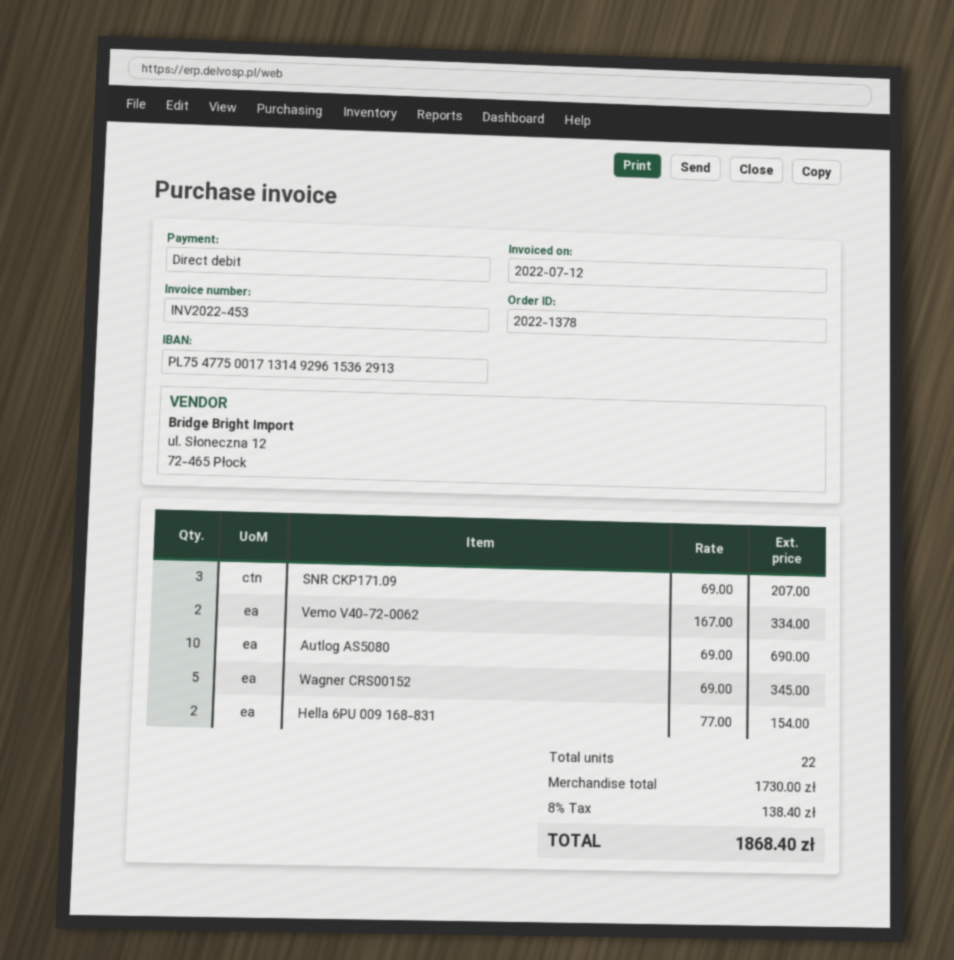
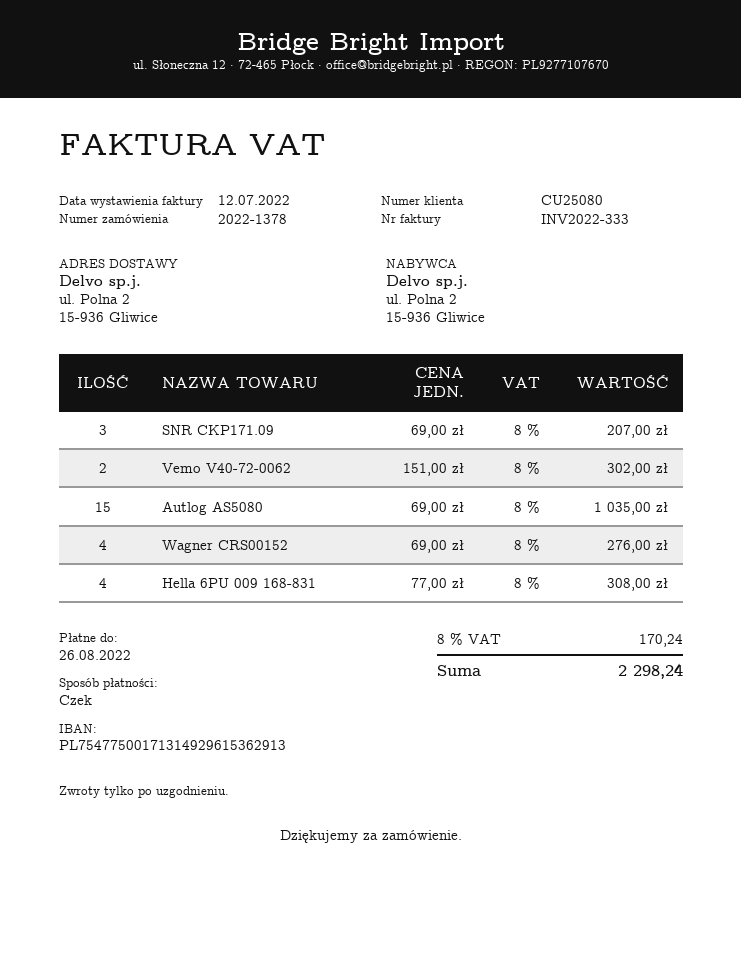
invoice number: INV2022-453 -> INV2022-333
payment method: direct debit -> cheque
Vemo V40-72-0062: 2 x 167.00 = 334.00 -> 2 x 151.00 = 302.00
Autlog AS5080: 10 x 69.00 = 690.00 -> 15 x 69.00 = 1035.00
Wagner CRS00152: 5 x 69.00 = 345.00 -> 4 x 69.00 = 276.00
Hella 6PU 009 168-831: 2 x 77.00 = 154.00 -> 4 x 77.00 = 308.00
tax: 8% = 138.40 -> 8% = 170.24
total: 1868.40 -> 2298.24

